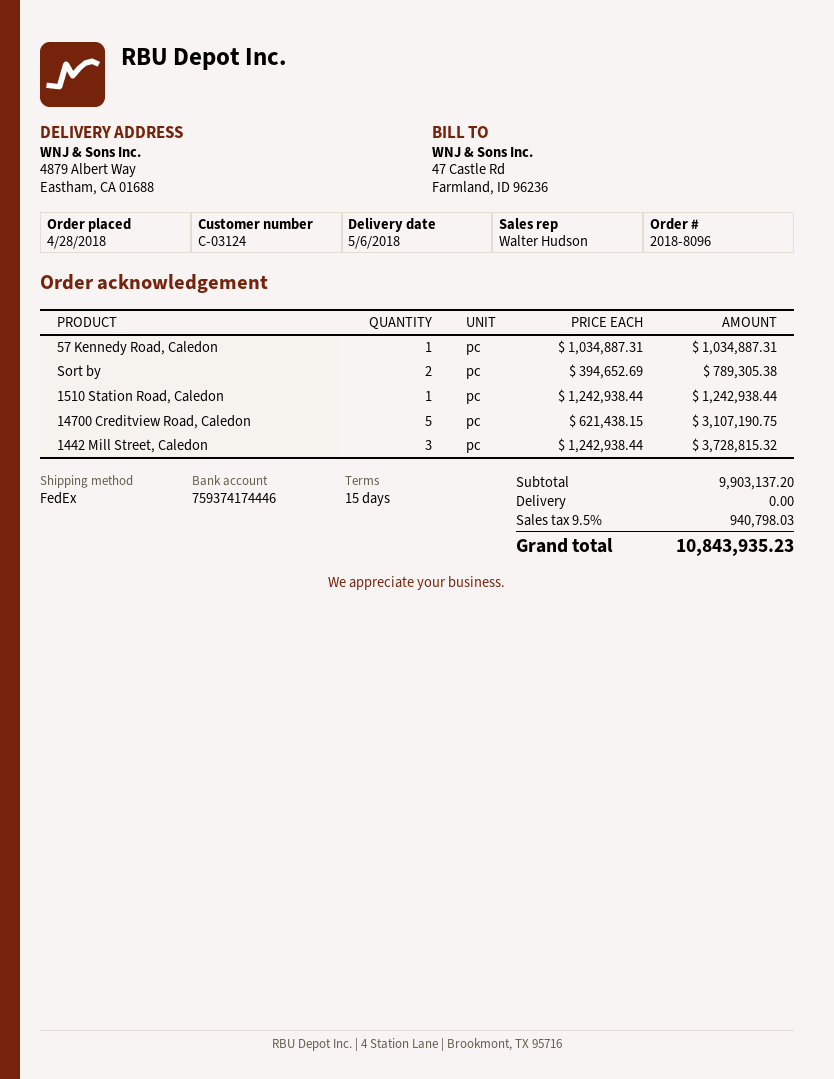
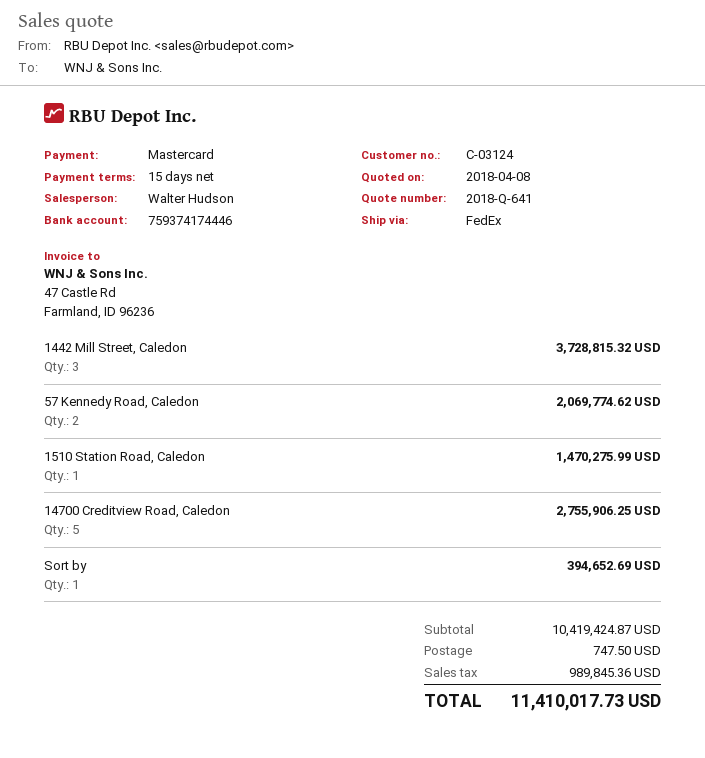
57 Kennedy Road, Caledon: 1 for 1034887.31 -> 2 for 2069774.62
Sort by: 2 for 789305.38 -> 1 for 394652.69
1510 Station Road, Caledon: 1 for 1242938.44 -> 1 for 1470275.99
14700 Creditview Road, Caledon: 5 for 3107190.75 -> 5 for 2755906.25
subtotal: 9903137.20 -> 10419424.87
shipping: 0.00 -> 747.50
tax: 940798.03 -> 989845.36
total: 10843935.23 -> 11410017.73

